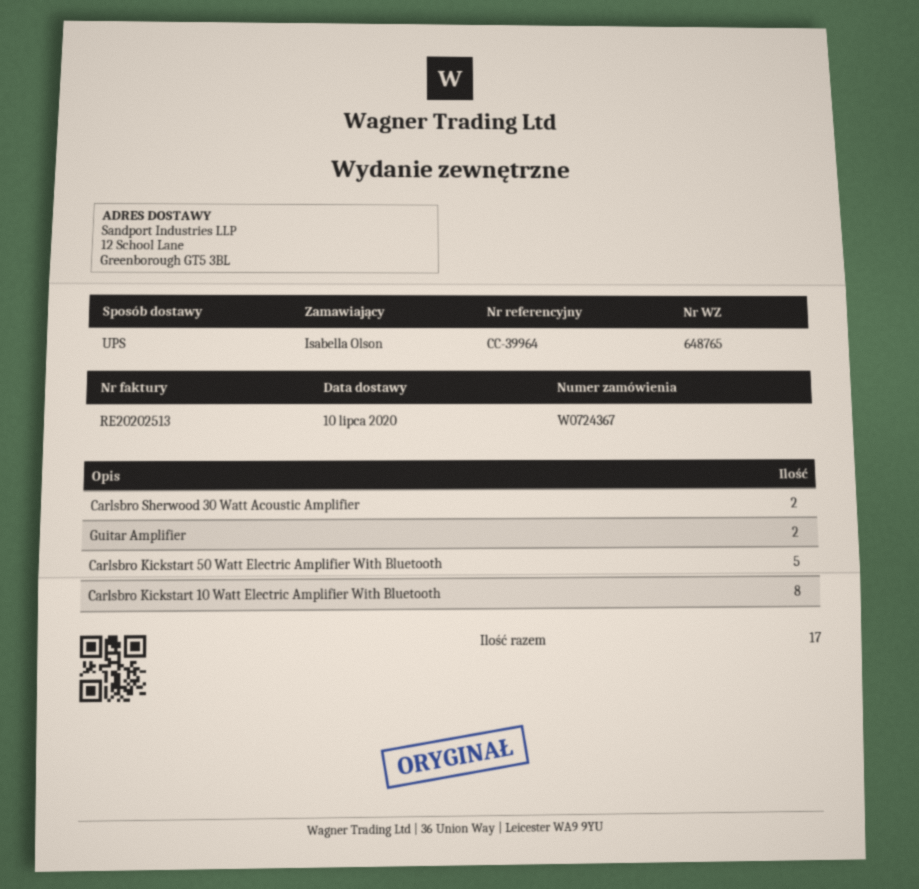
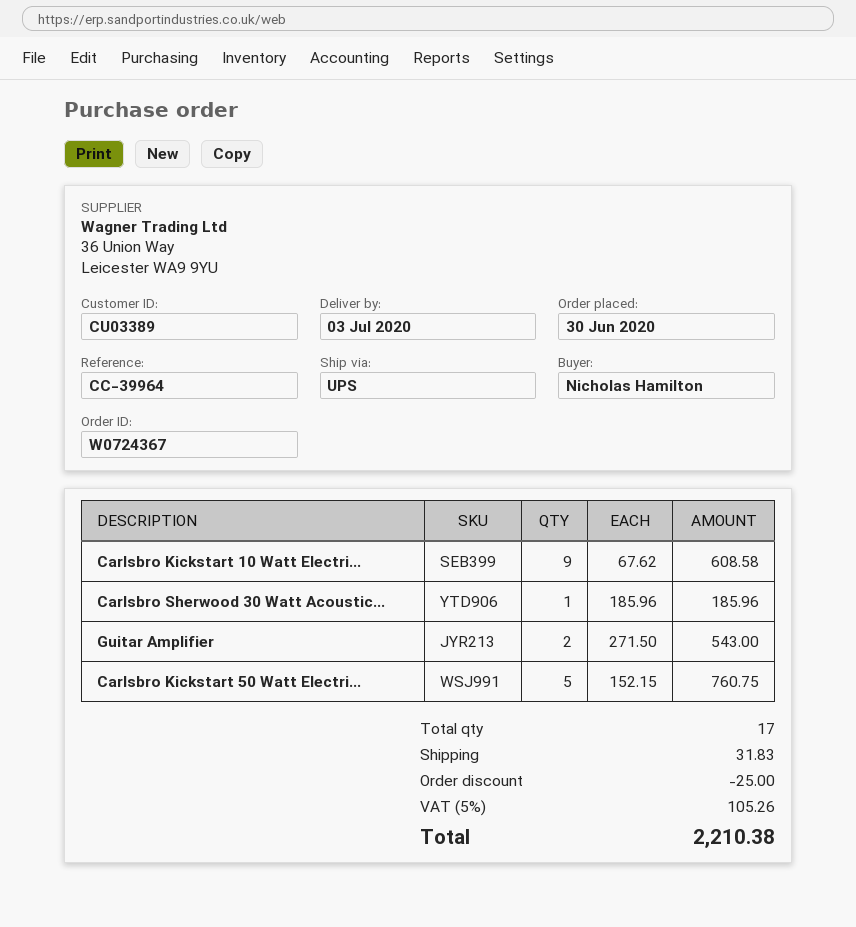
delivery date: 2020-07-10 -> 2020-07-03
ordered by: Isabella Olson -> Nicholas Hamilton
Carlsbro Sherwood 30 Watt Acoustic Amplifier: 2 -> 1
Carlsbro Kickstart 10 Watt Electric Amplifier With Bluetooth: 8 -> 9

